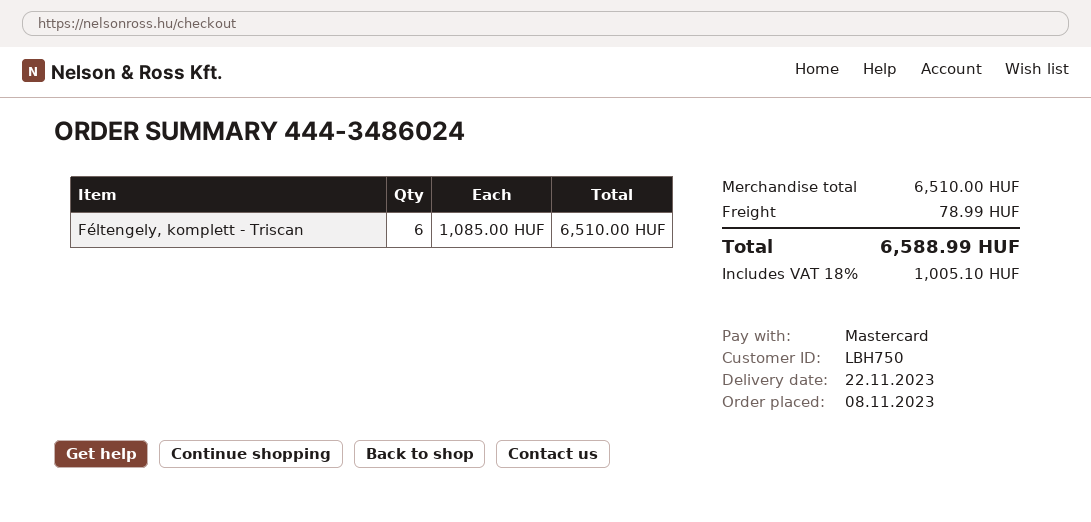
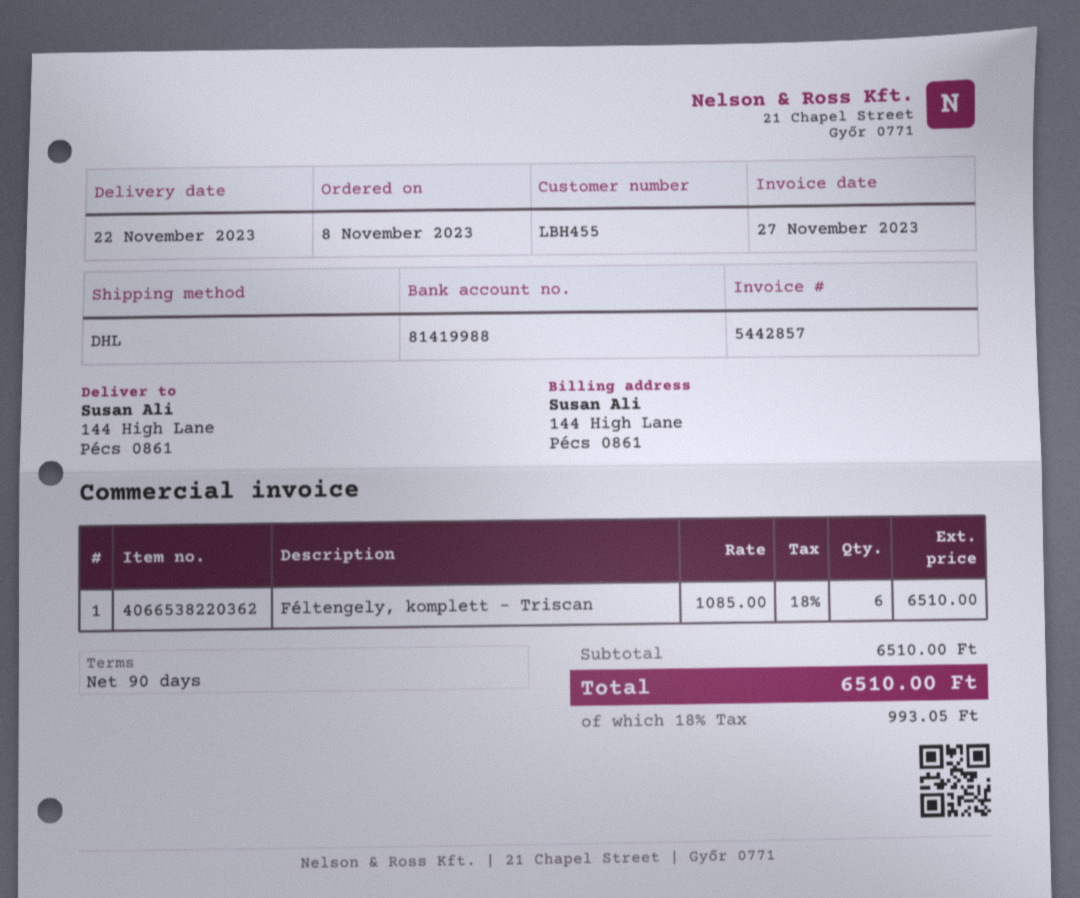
customer number: LBH750 -> LBH455
shipping: 78.99 -> none
tax: 18% = 1005.10 -> 18% = 993.05
total: 6588.99 -> 6510.00

